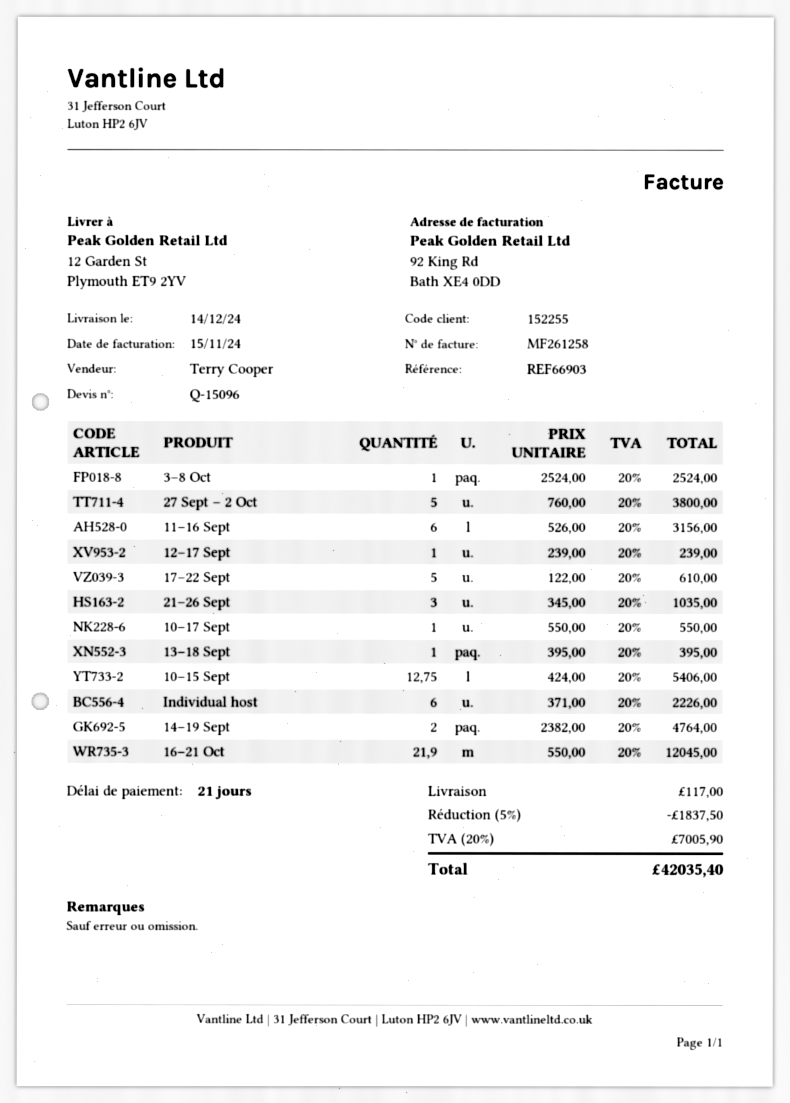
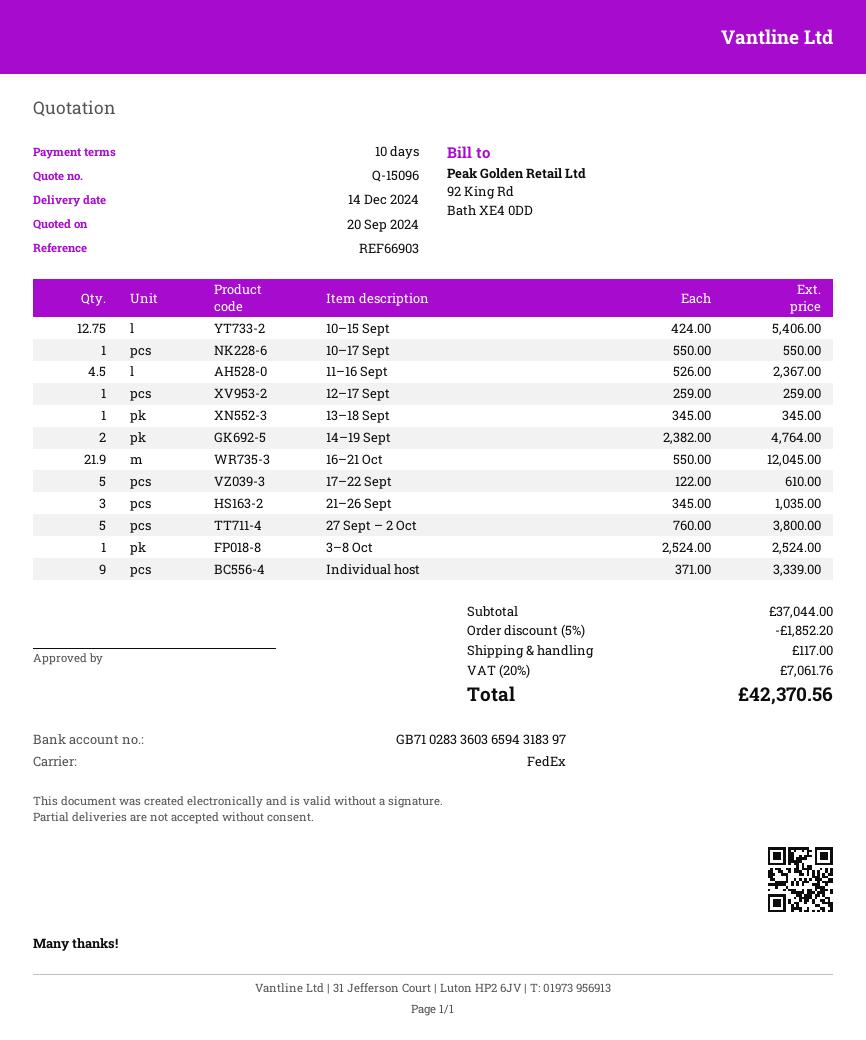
payment terms: 21 days -> 10 days
11–16 Sept: 6 x 526.00 = 3156.00 -> 4.5 x 526.00 = 2367.00
12–17 Sept: 1 x 239.00 = 239.00 -> 1 x 259.00 = 259.00
13–18 Sept: 1 x 395.00 = 395.00 -> 1 x 345.00 = 345.00
Individual host: 6 x 371.00 = 2226.00 -> 9 x 371.00 = 3339.00
discount: 5% = 1837.50 -> 5% = 1852.20
tax: 20% = 7005.90 -> 20% = 7061.76
total: 42035.40 -> 42370.56

